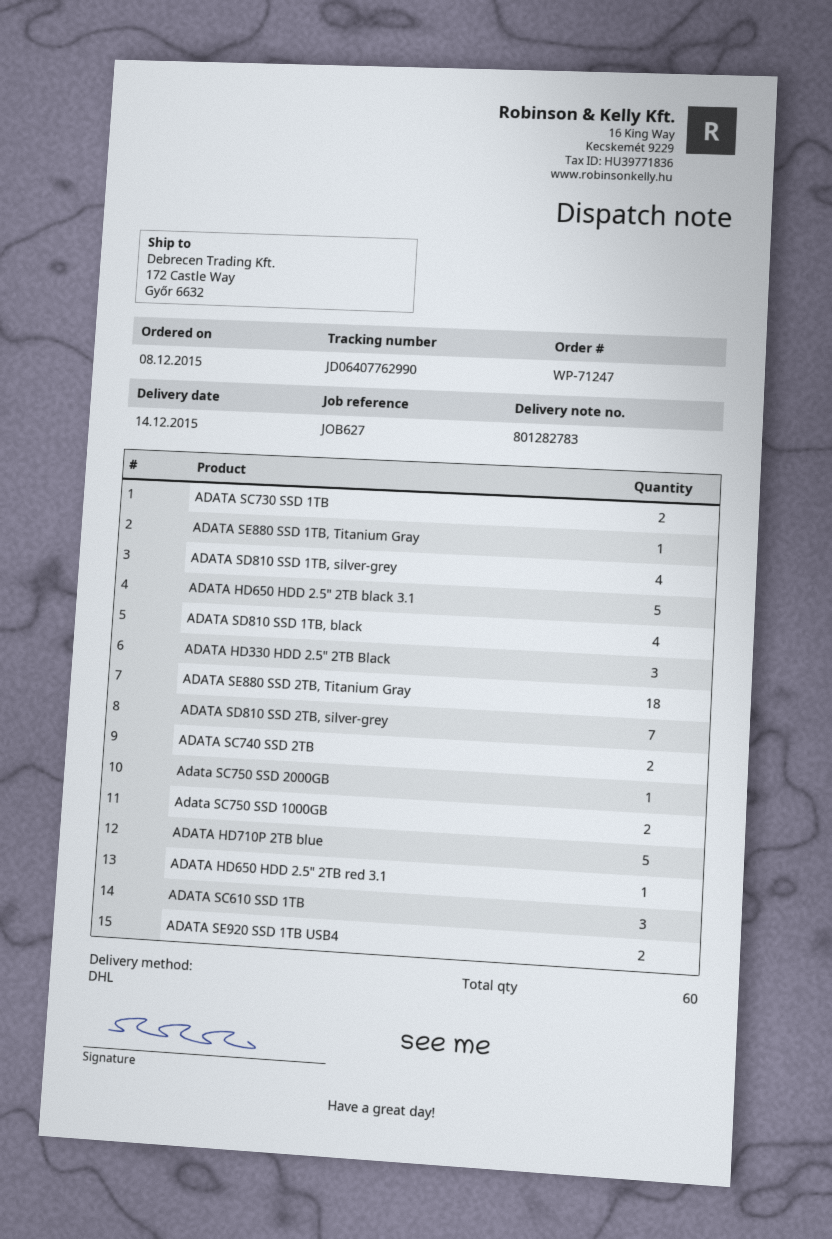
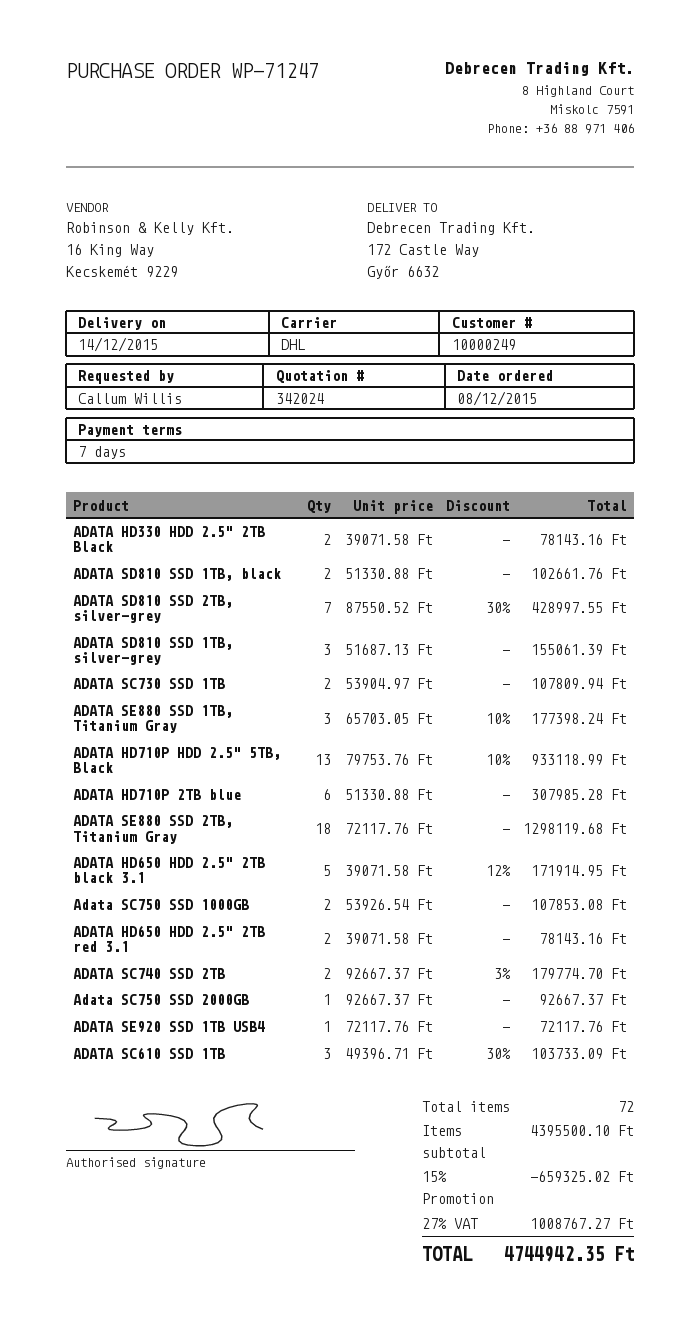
ADATA SE880 SSD 1TB, Titanium Gray: 1 -> 3
ADATA SD810 SSD 1TB, silver-grey: 4 -> 3
ADATA SD810 SSD 1TB, black: 4 -> 2
ADATA HD330 HDD 2.5" 2TB Black: 3 -> 2
ADATA HD710P 2TB blue: 5 -> 6
ADATA HD650 HDD 2.5" 2TB red 3.1: 1 -> 2
ADATA SE920 SSD 1TB USB4: 2 -> 1
ADATA HD710P HDD 2.5" 5TB, Black: none -> 13
total quantity: 60 -> 72

